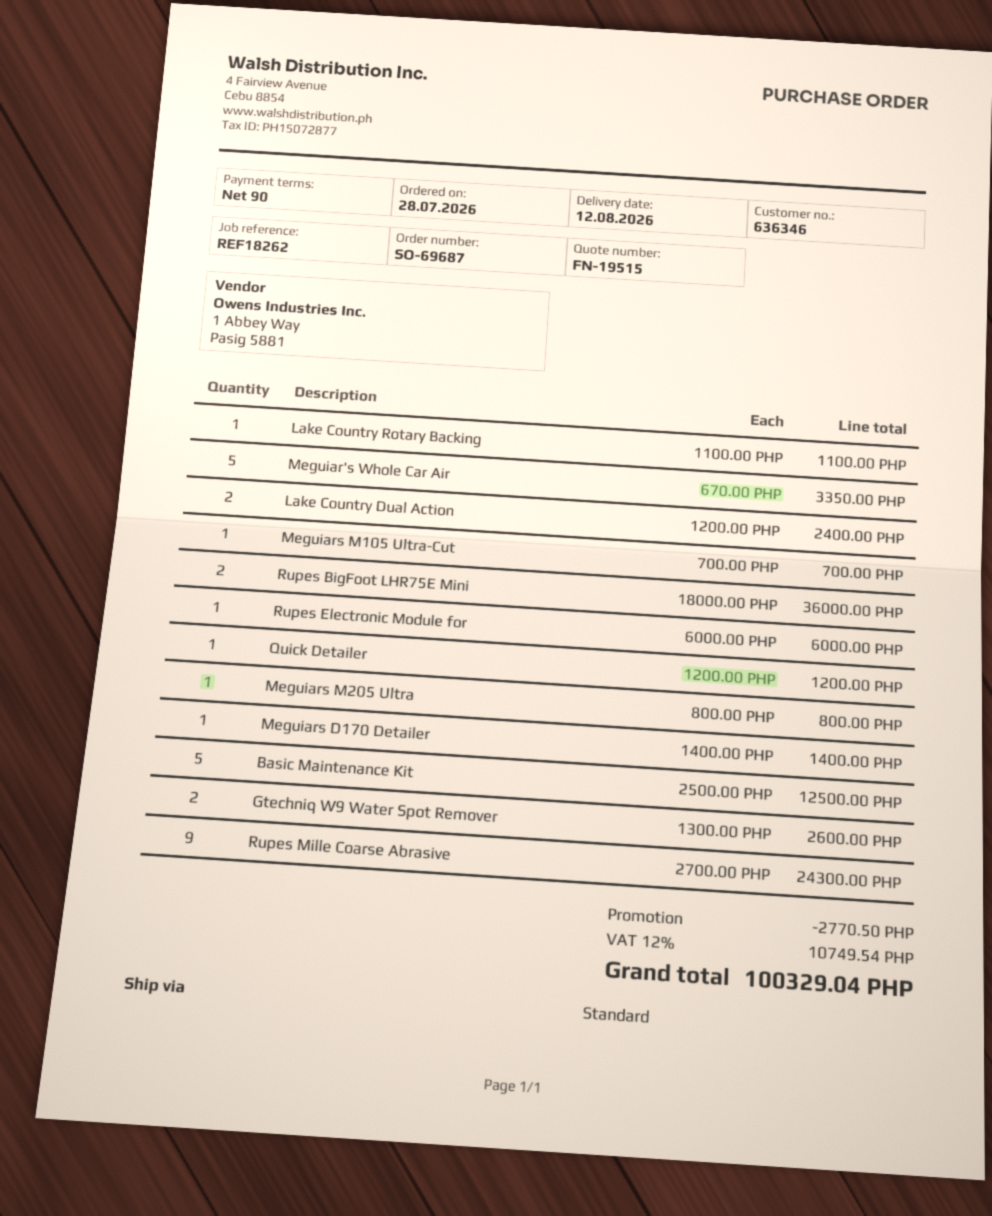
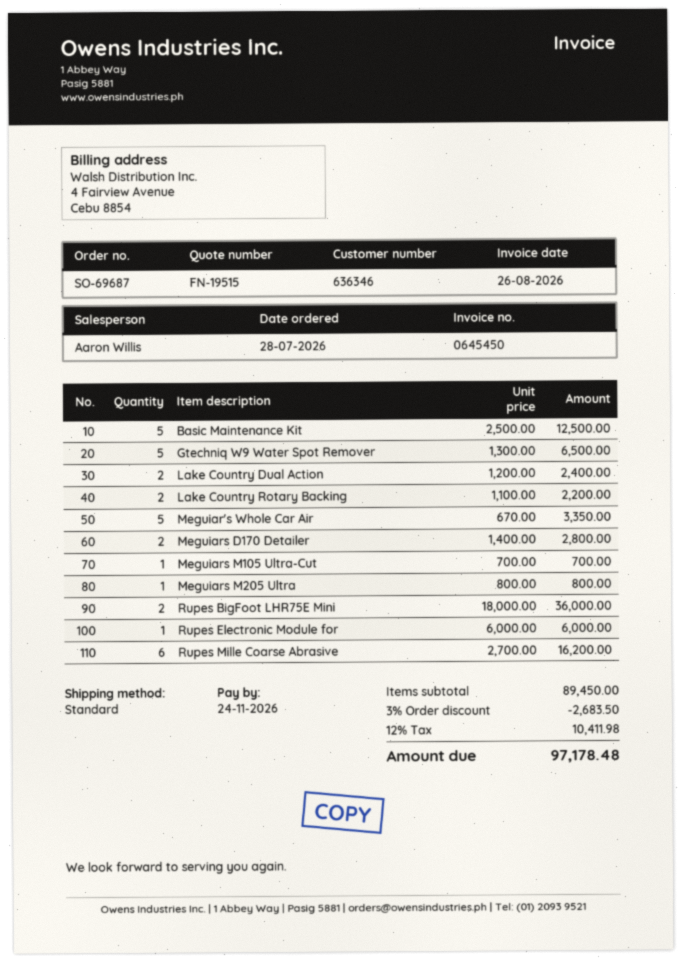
Lake Country Rotary Backing: 1 x 1100.00 = 1100.00 -> 2 x 1100.00 = 2200.00
Quick Detailer: 1 x 1200.00 = 1200.00 -> none
Meguiars D170 Detailer: 1 x 1400.00 = 1400.00 -> 2 x 1400.00 = 2800.00
Gtechniq W9 Water Spot Remover: 2 x 1300.00 = 2600.00 -> 5 x 1300.00 = 6500.00
Rupes Mille Coarse Abrasive: 9 x 2700.00 = 24300.00 -> 6 x 2700.00 = 16200.00
discount: 2770.50 -> 2683.50
tax: 12% = 10749.54 -> 12% = 10411.98
total: 100329.04 -> 97178.48

